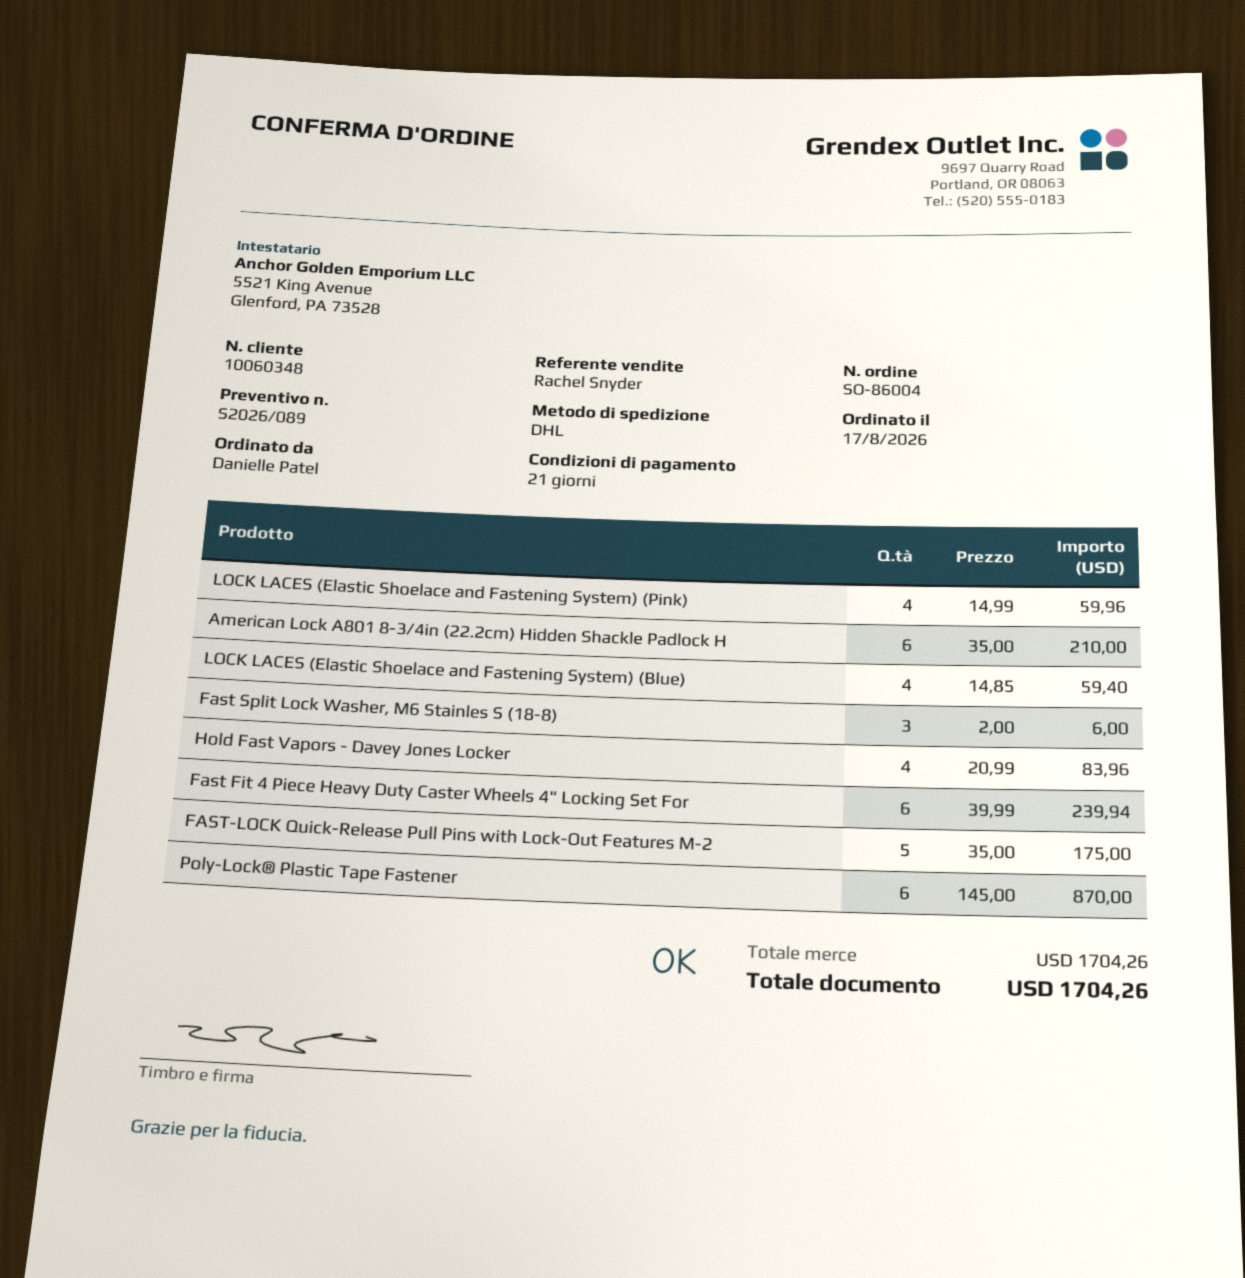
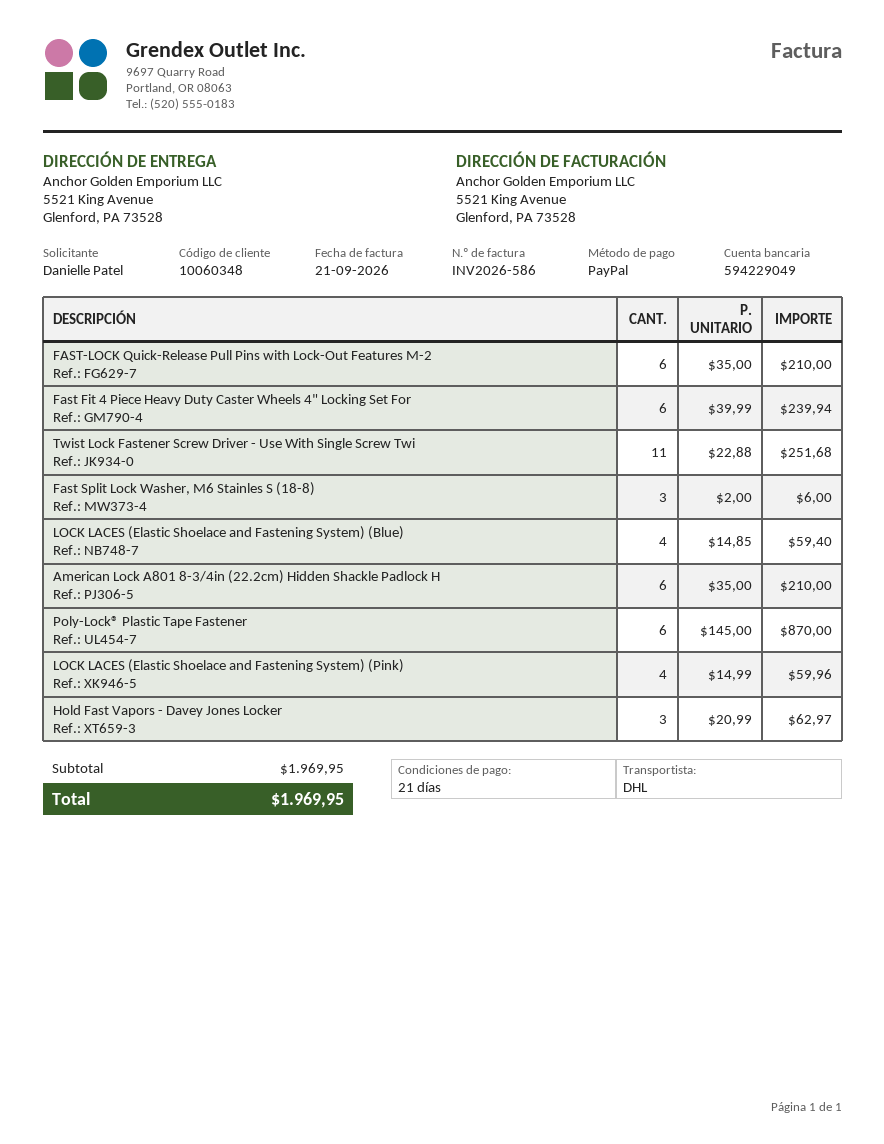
Hold Fast Vapors - Davey Jones Locker: 4 x 20.99 = 83.96 -> 3 x 20.99 = 62.97
FAST-LOCK Quick-Release Pull Pins with Lock-Out Features M-2: 5 x 35.00 = 175.00 -> 6 x 35.00 = 210.00
Twist Lock Fastener Screw Driver - Use With Single Screw Twi: none -> 11 x 22.88 = 251.68
subtotal: 1704.26 -> 1969.95
total: 1704.26 -> 1969.95

